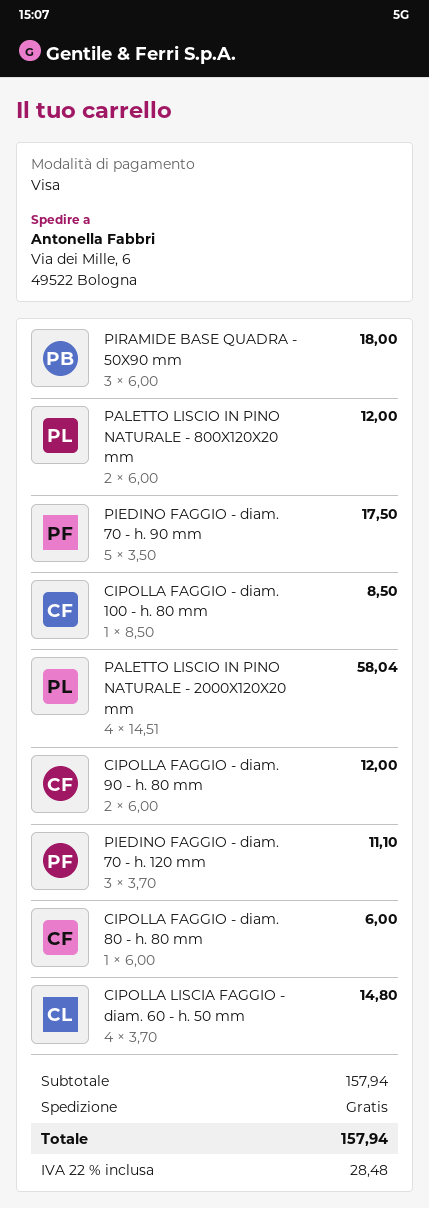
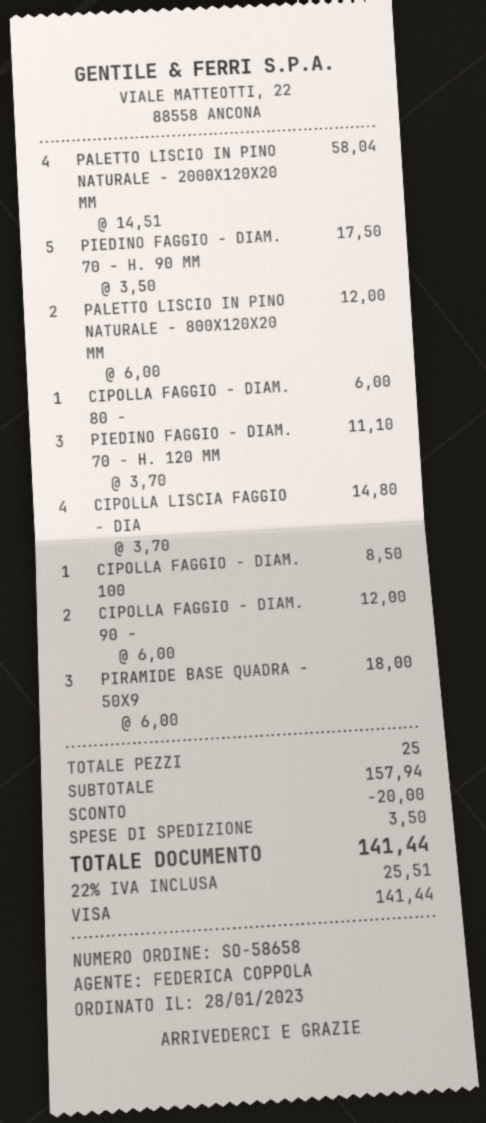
discount: none -> 20.00
shipping: 0.00 -> 3.50
tax: 22% = 28.48 -> 22% = 25.51
total: 157.94 -> 141.44

